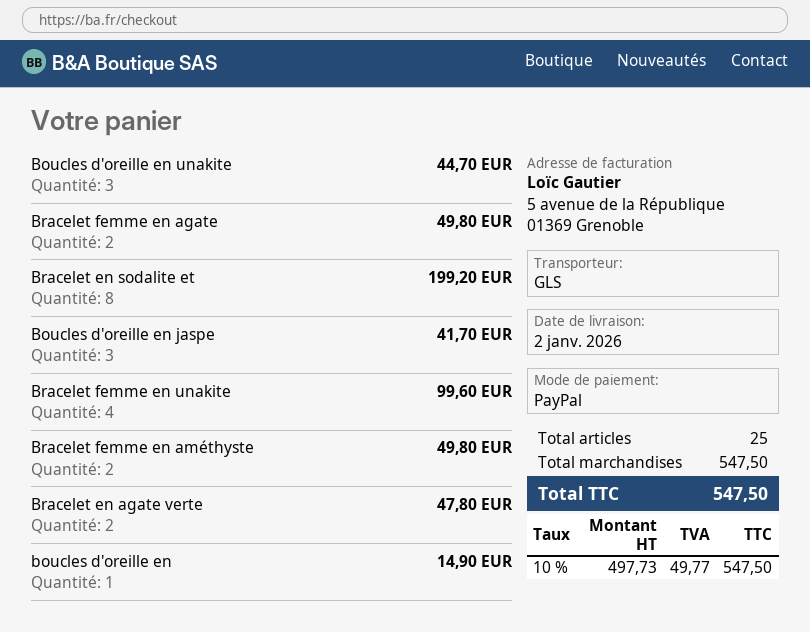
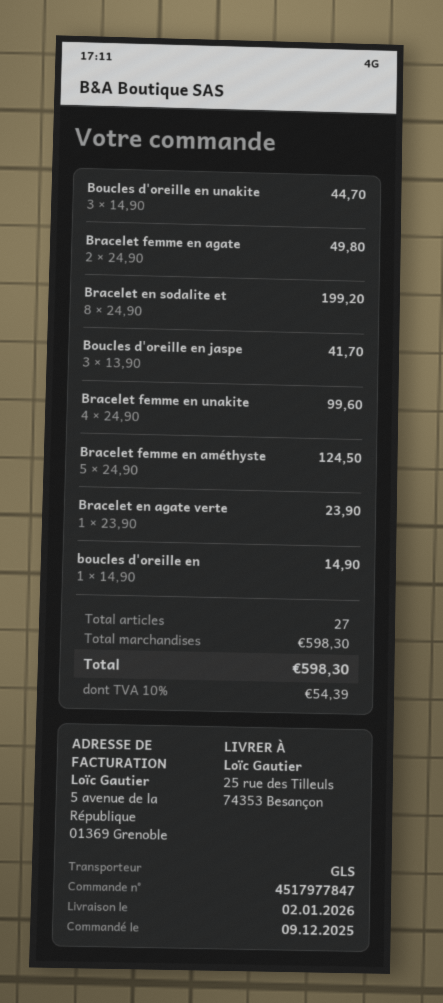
Bracelet femme en améthyste: 2 for 49.80 -> 5 for 124.50
Bracelet en agate verte: 2 for 47.80 -> 1 for 23.90
total quantity: 25 -> 27
subtotal: 547.50 -> 598.30
tax: 10% = 49.77 -> 10% = 54.39
total: 547.50 -> 598.30

